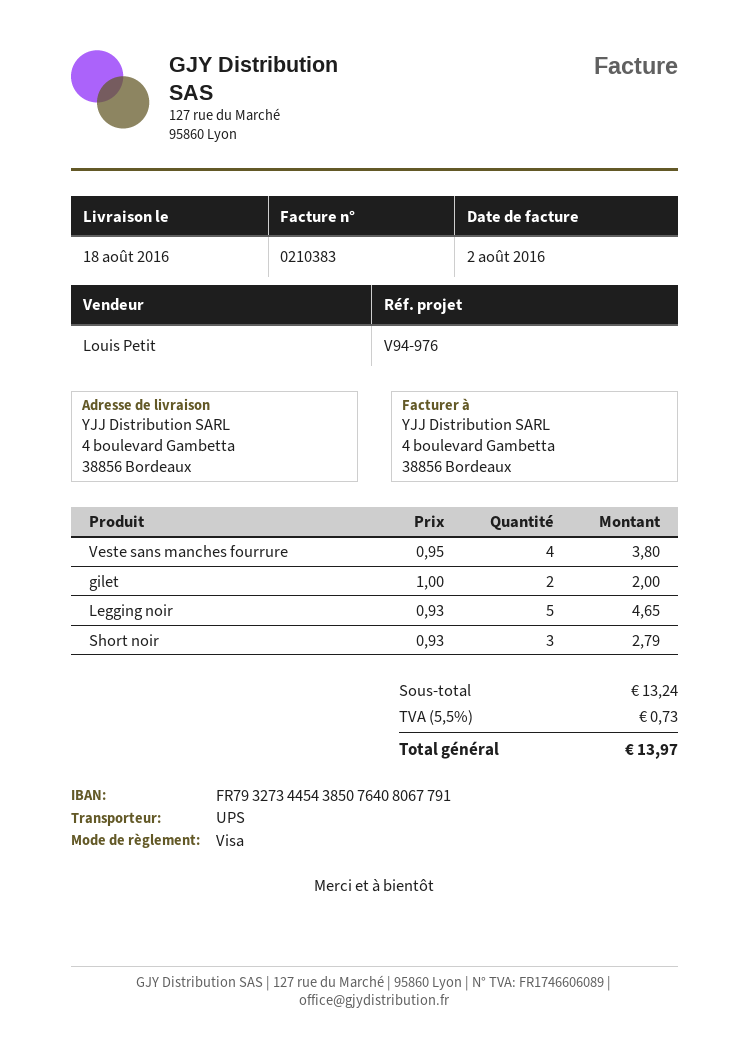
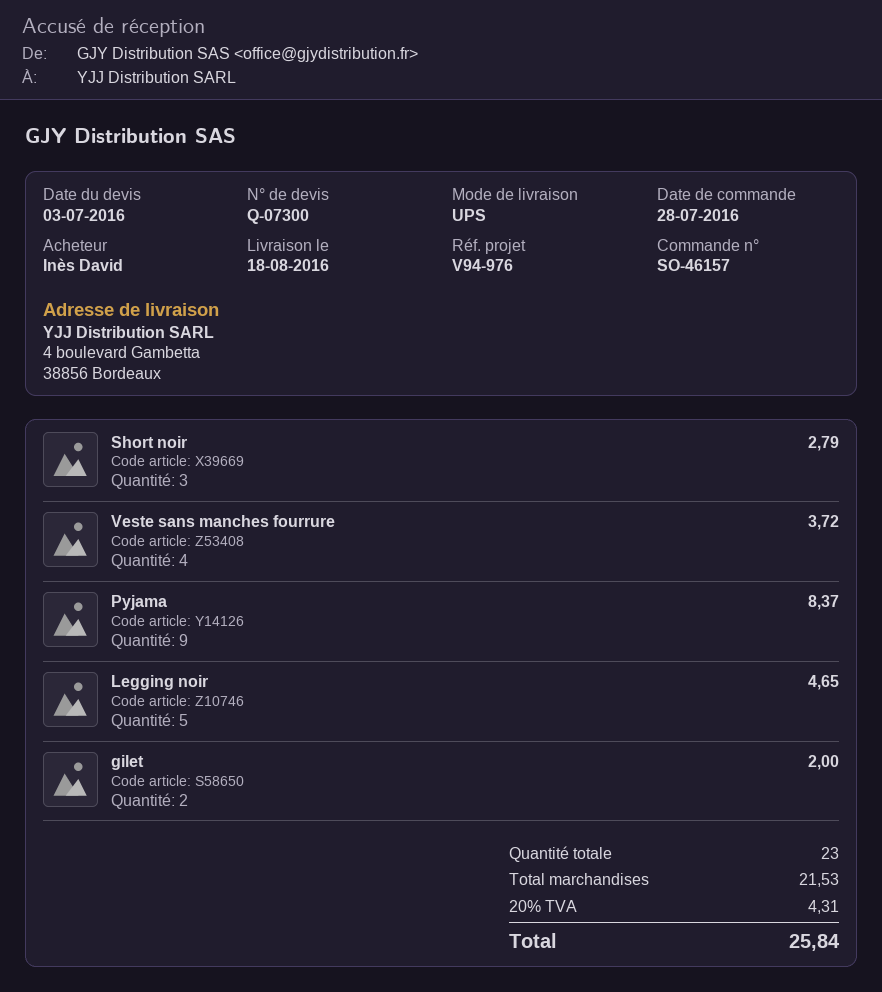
Veste sans manches fourrure: 4 for 3.80 -> 4 for 3.72
Pyjama: none -> 9 for 8.37
subtotal: 13.24 -> 21.53
tax: 5.5% = 0.73 -> 20% = 4.31
total: 13.97 -> 25.84

